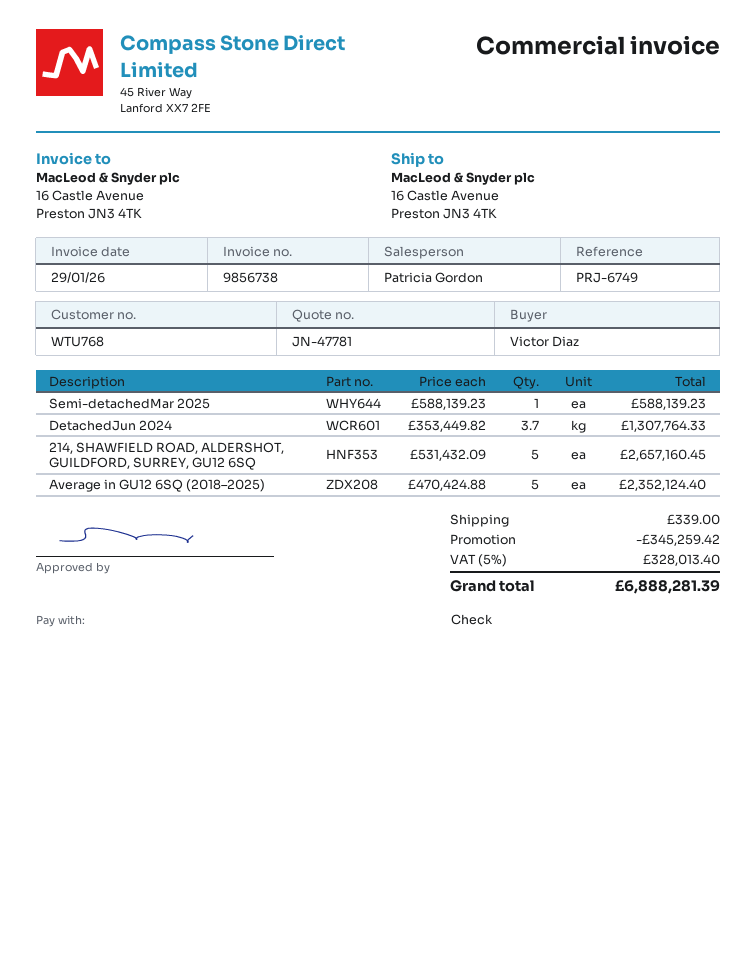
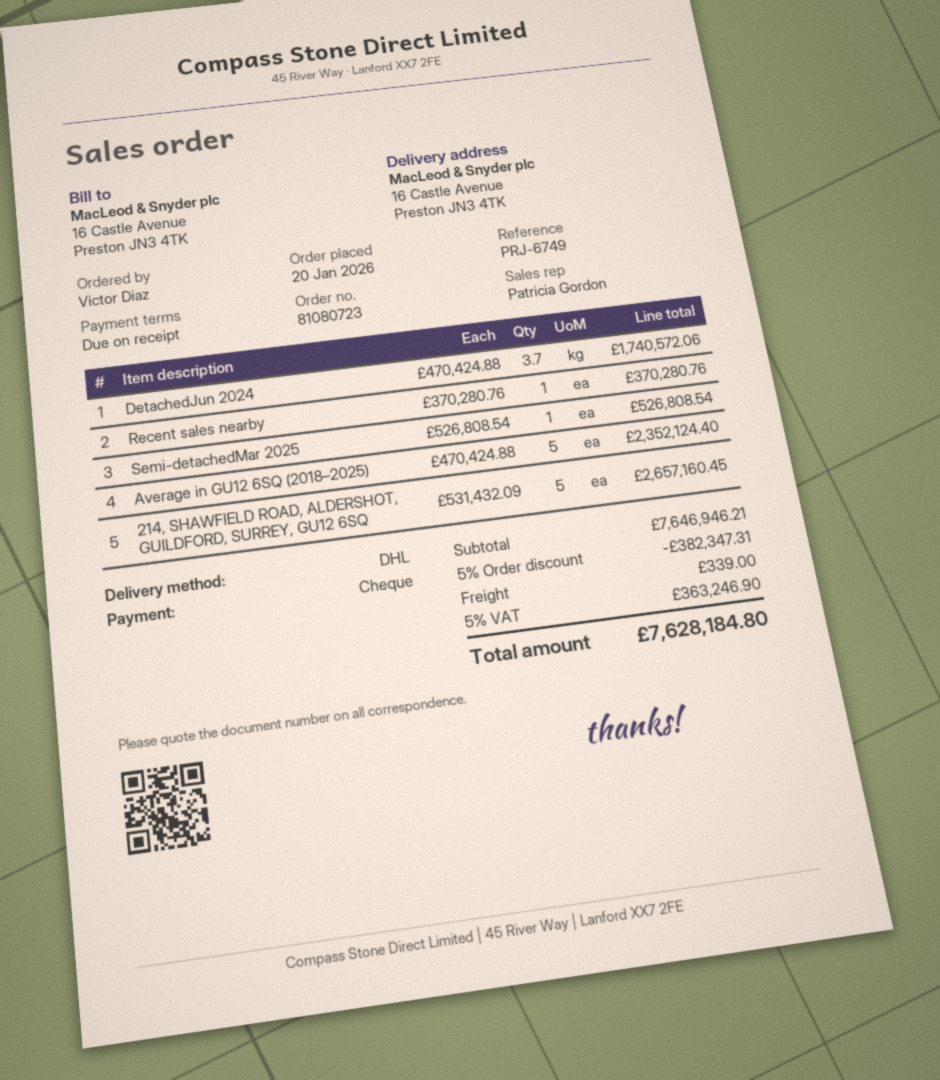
Semi-detachedMar 2025: 1 x 588139.23 = 588139.23 -> 1 x 526808.54 = 526808.54
DetachedJun 2024: 3.7 x 353449.82 = 1307764.33 -> 3.7 x 470424.88 = 1740572.06
Recent sales nearby: none -> 1 x 370280.76 = 370280.76
discount: 345259.42 -> 382347.31
tax: 5% = 328013.40 -> 5% = 363246.90
total: 6888281.39 -> 7628184.80

